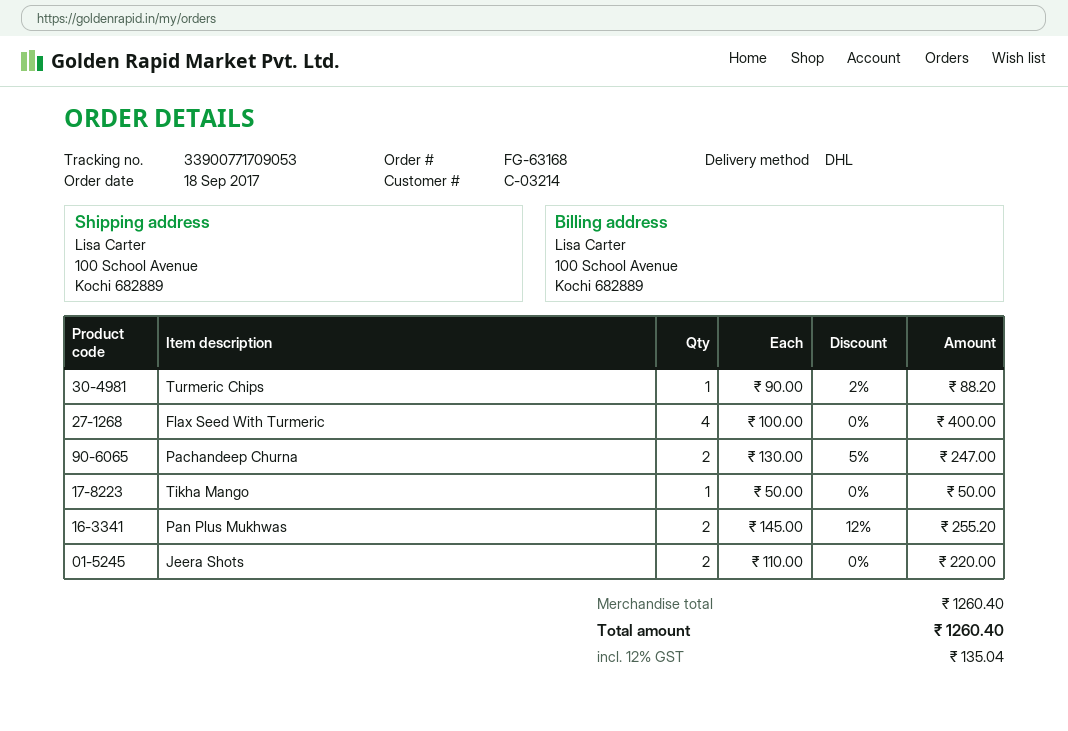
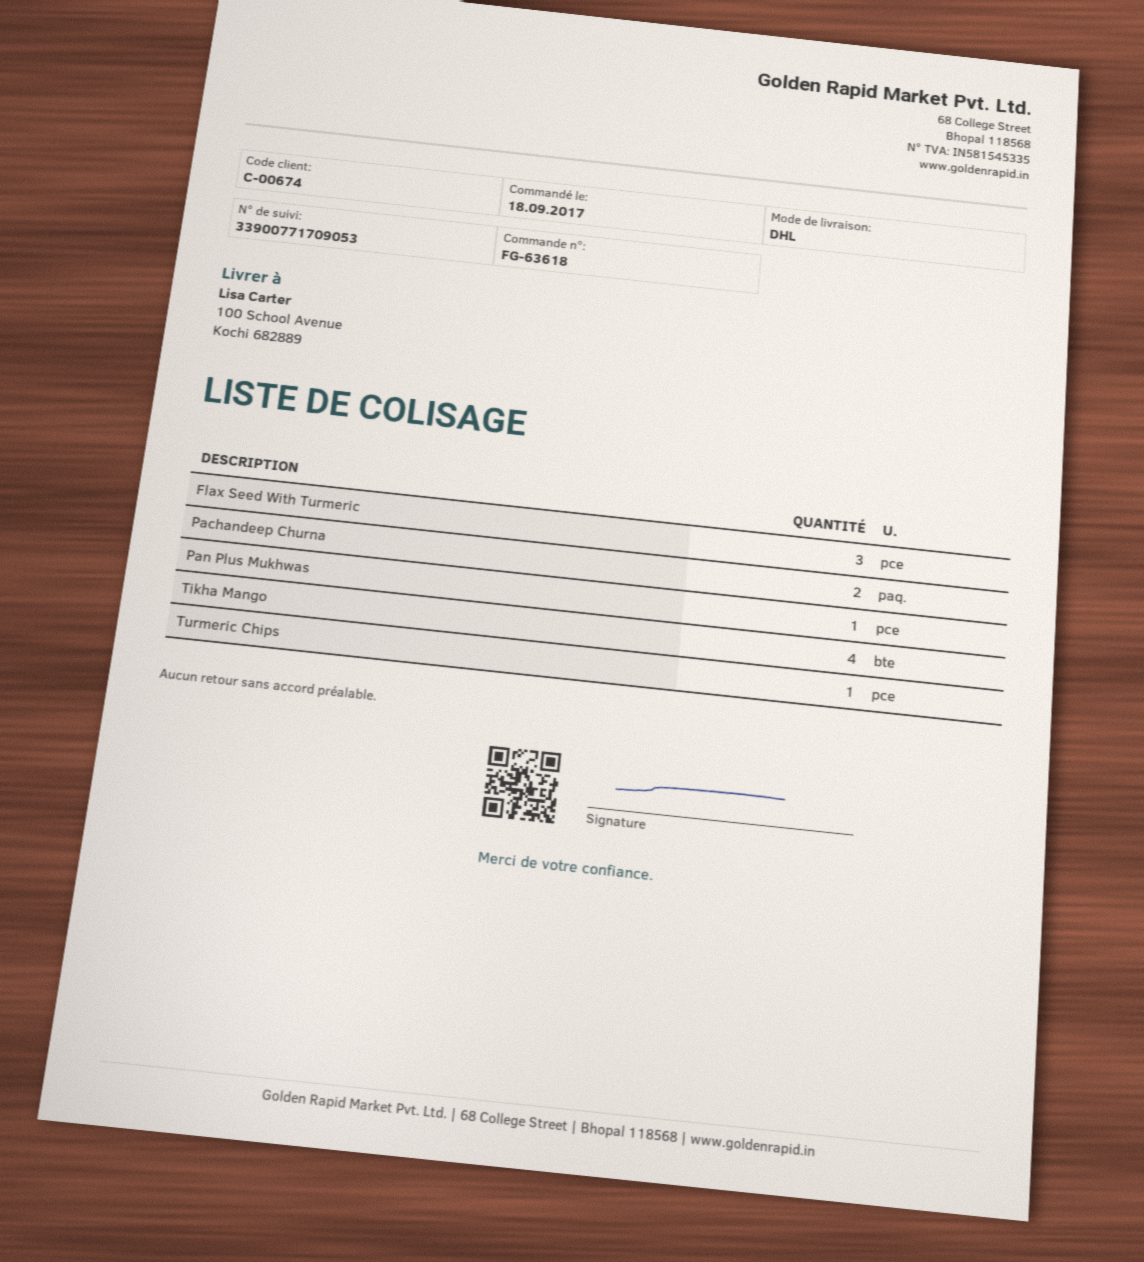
order number: FG-63168 -> FG-63618
customer number: C-03214 -> C-00674
Flax Seed With Turmeric: 4 -> 3
Tikha Mango: 1 -> 4
Pan Plus Mukhwas: 2 -> 1
Jeera Shots: 2 -> none

